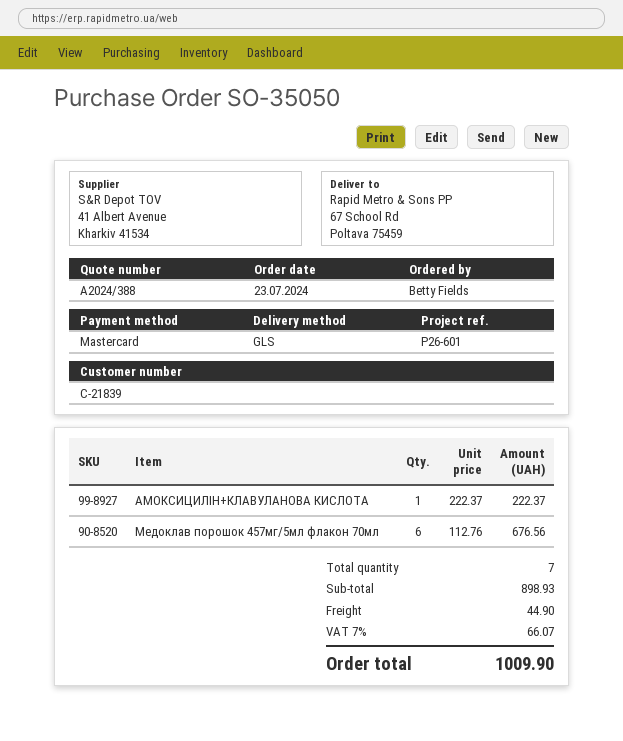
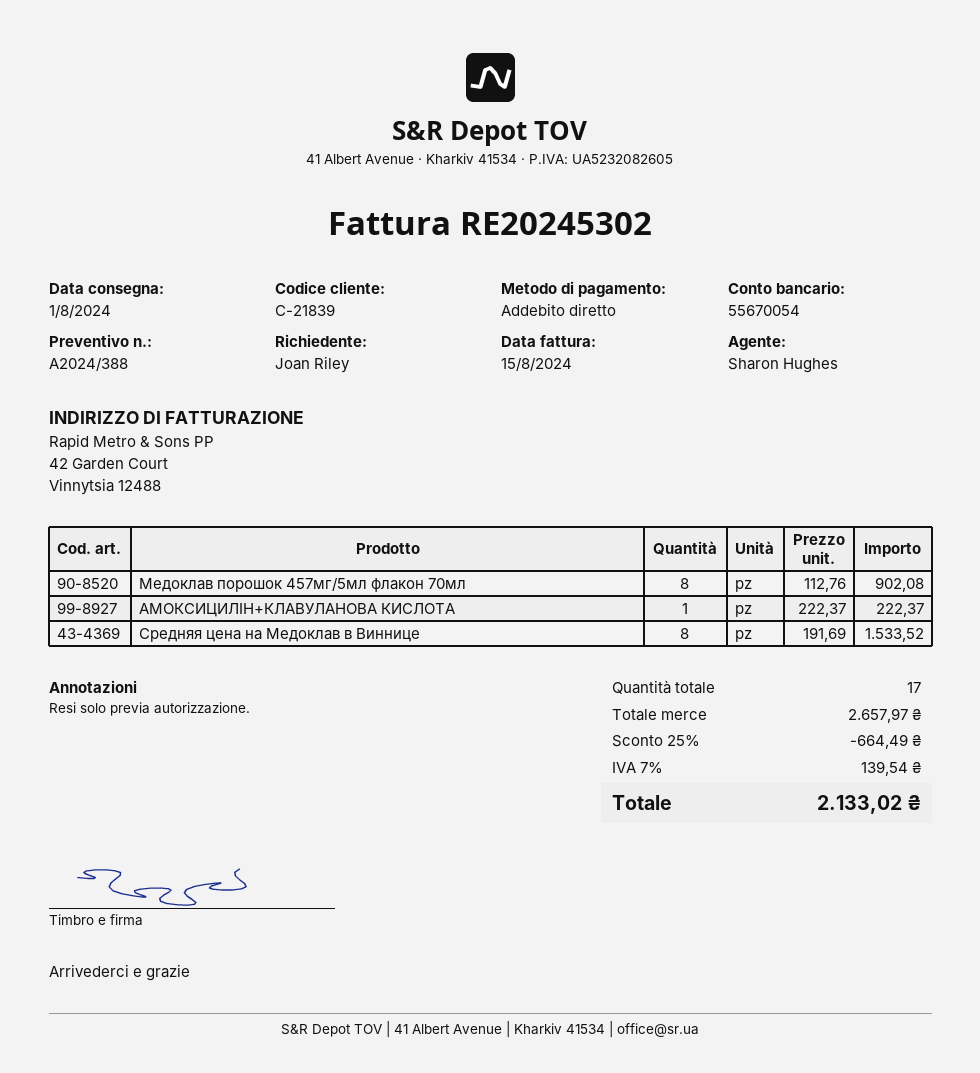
ordered by: Betty Fields -> Joan Riley
payment method: Mastercard -> direct debit
Медоклав порошок 457мг/5мл флакон 70мл: 6 x 112.76 = 676.56 -> 8 x 112.76 = 902.08
Средняя цена на Медоклав в Виннице: none -> 8 x 191.69 = 1533.52
total quantity: 7 -> 17
subtotal: 898.93 -> 2657.97
discount: none -> 25% = 664.49
shipping: 44.90 -> none
tax: 7% = 66.07 -> 7% = 139.54
total: 1009.90 -> 2133.02

